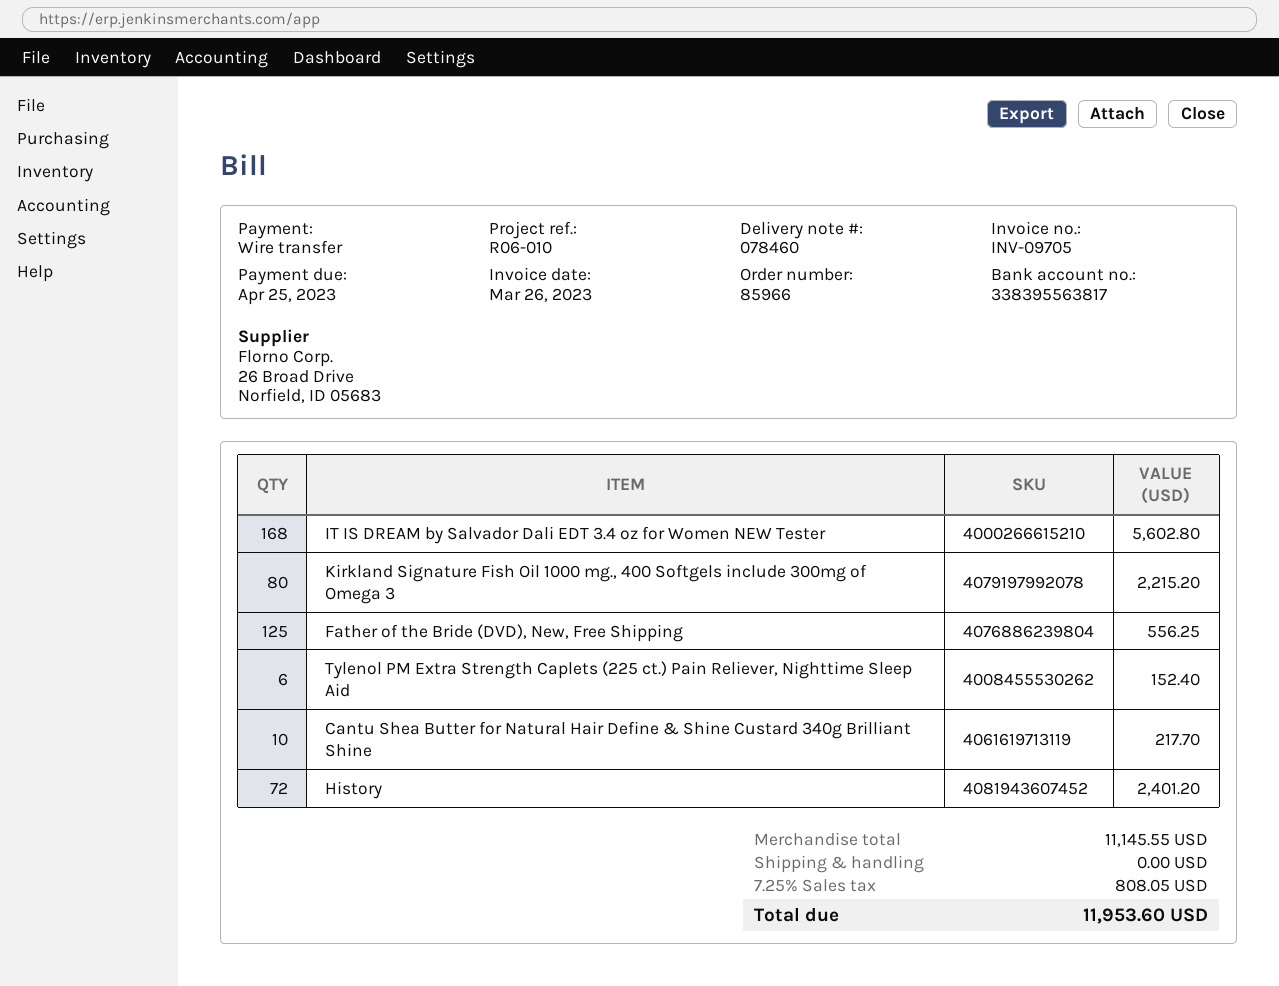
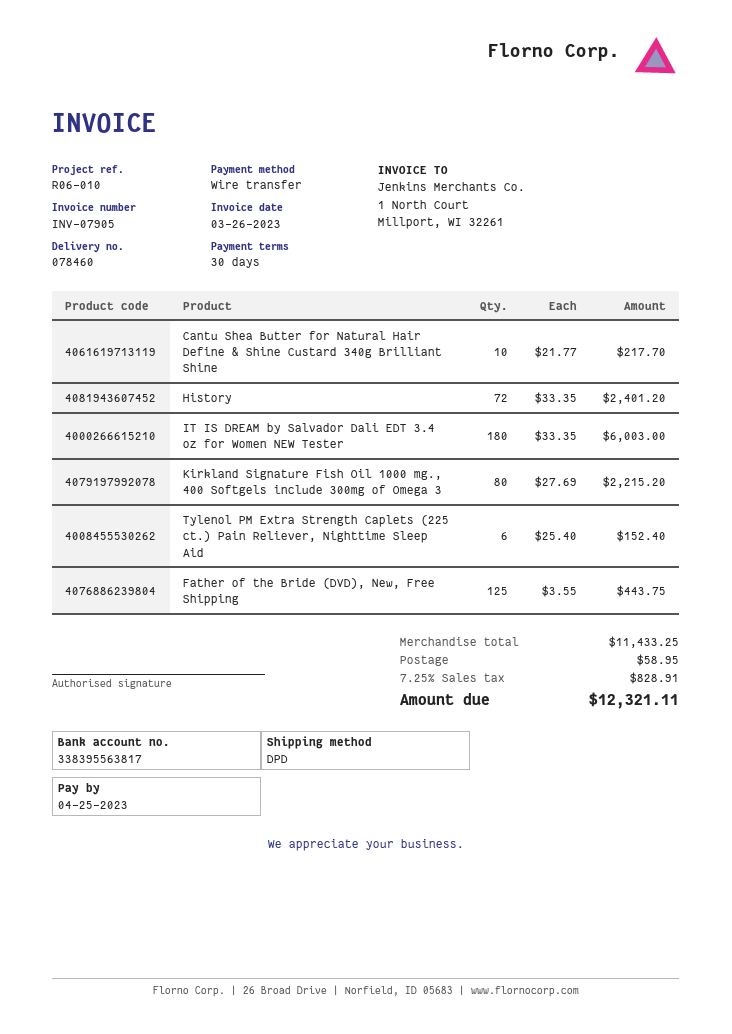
invoice number: INV-09705 -> INV-07905
IT IS DREAM by Salvador Dali EDT 3.4 oz for Women NEW Tester: 168 for 5602.80 -> 180 for 6003.00
Father of the Bride (DVD), New, Free Shipping: 125 for 556.25 -> 125 for 443.75
subtotal: 11145.55 -> 11433.25
shipping: 0.00 -> 58.95
tax: 7.25% = 808.05 -> 7.25% = 828.91
total: 11953.60 -> 12321.11

